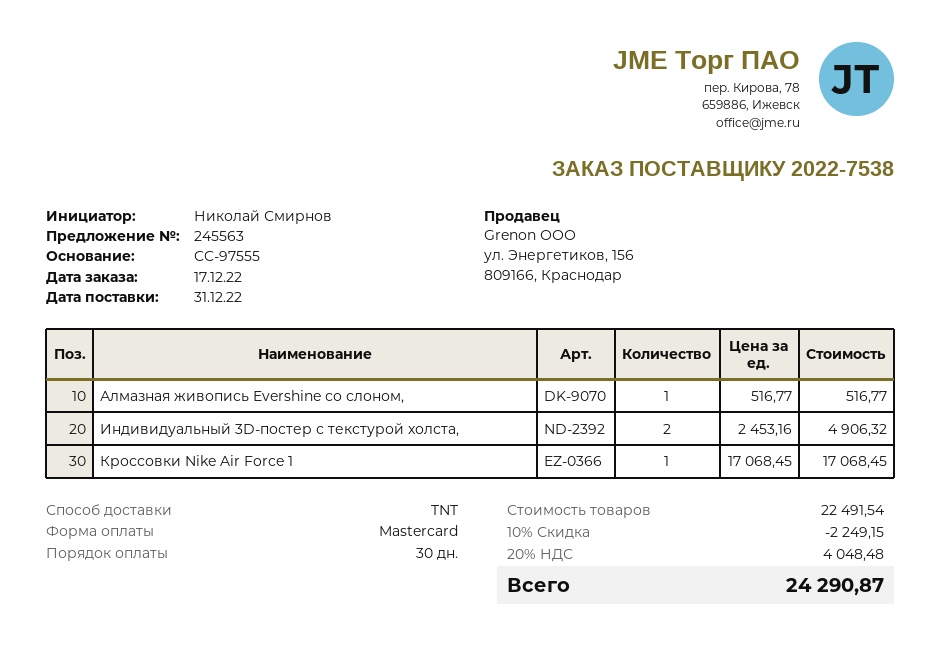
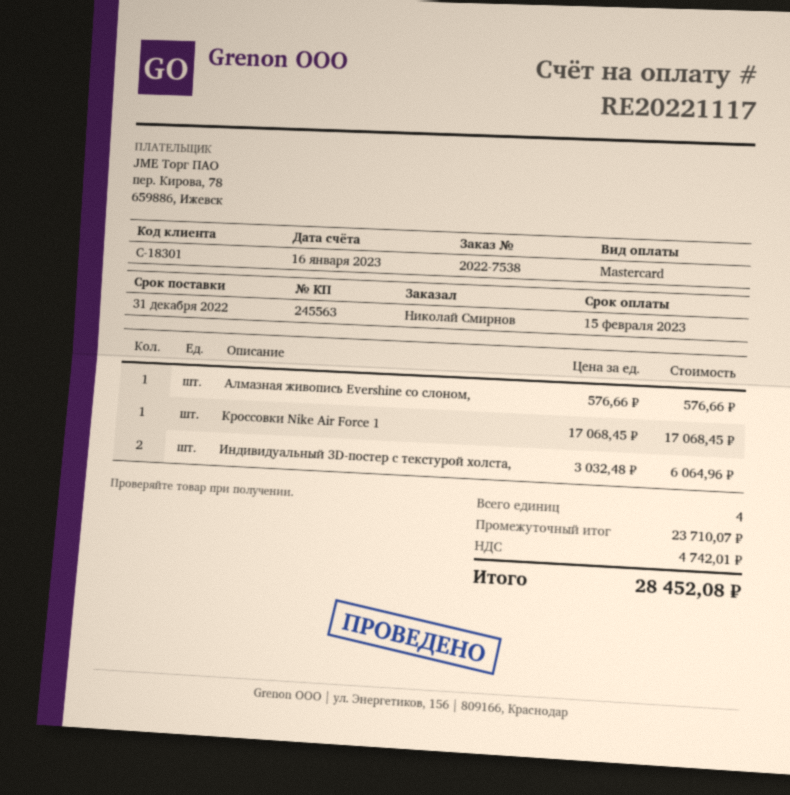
Алмазная живопись Evershine со слоном,: 1 x 516.77 = 516.77 -> 1 x 576.66 = 576.66
Индивидуальный 3D-постер с текстурой холста,: 2 x 2453.16 = 4906.32 -> 2 x 3032.48 = 6064.96
subtotal: 22491.54 -> 23710.07
discount: 10% = 2249.15 -> none
tax: 4048.48 -> 4742.01
total: 24290.87 -> 28452.08

